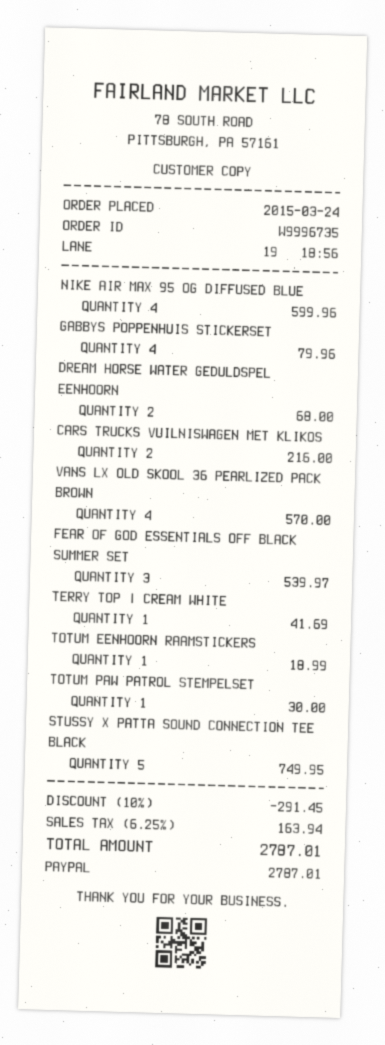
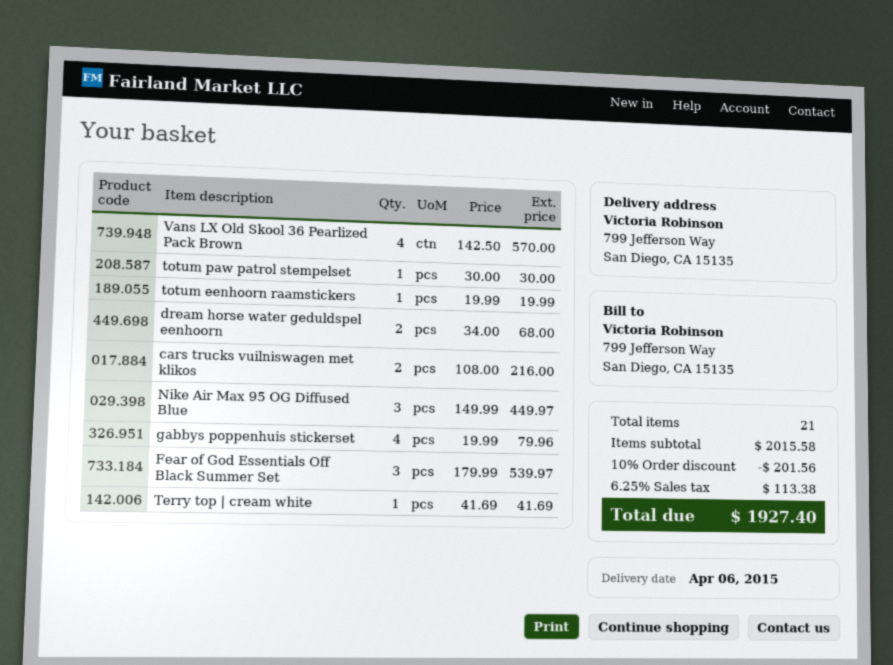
NIKE AIR MAX 95 OG DIFFUSED BLUE: 4 for 599.96 -> 3 for 449.97
TOTUM EENHOORN RAAMSTICKERS: 1 for 18.99 -> 1 for 19.99
STUSSY X PATTA SOUND CONNECTION TEE BLACK: 5 for 749.95 -> none
discount: 10% = 291.45 -> 10% = 201.56
tax: 6.25% = 163.94 -> 6.25% = 113.38
total: 2787.01 -> 1927.40

